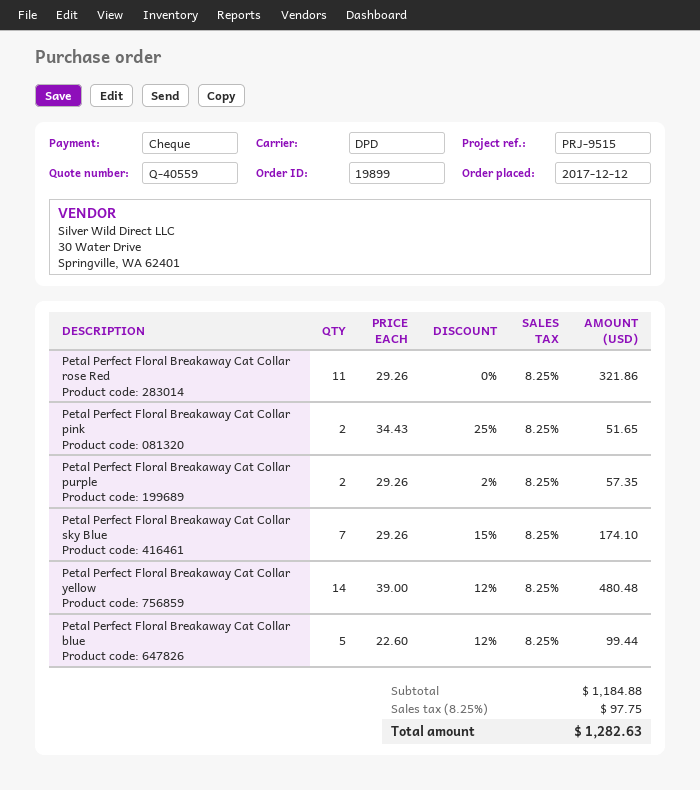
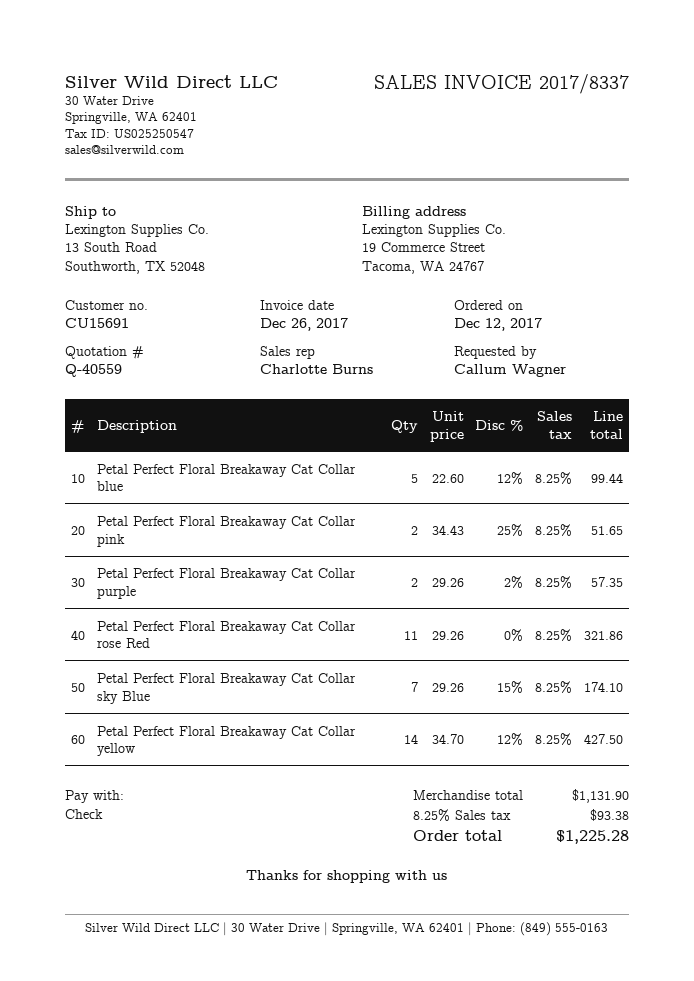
Petal Perfect Floral Breakaway Cat Collar yellow: 14 x 39.00 - 12% = 480.48 -> 14 x 34.70 - 12% = 427.50
subtotal: 1184.88 -> 1131.90
tax: 8.25% = 97.75 -> 8.25% = 93.38
total: 1282.63 -> 1225.28

